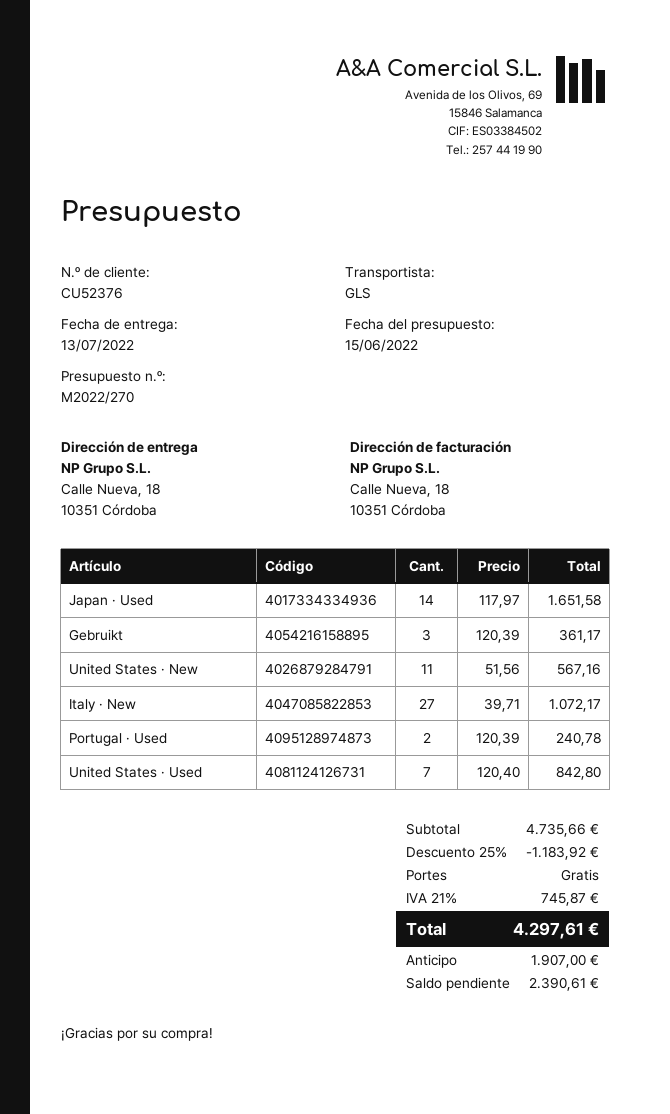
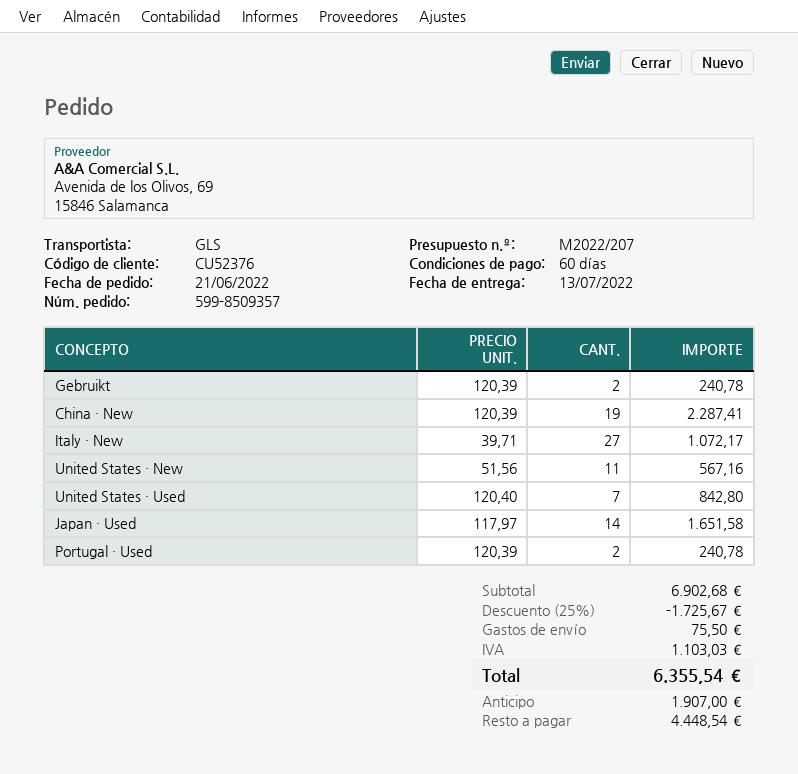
quote number: M2022/270 -> M2022/207
Gebruikt: 3 x 120.39 = 361.17 -> 2 x 120.39 = 240.78
China · New: none -> 19 x 120.39 = 2287.41
subtotal: 4735.66 -> 6902.68
discount: 25% = 1183.92 -> 25% = 1725.67
shipping: 0.00 -> 75.50
tax: 745.87 -> 1103.03
total: 4297.61 -> 6355.54
balance: 2390.61 -> 4448.54

